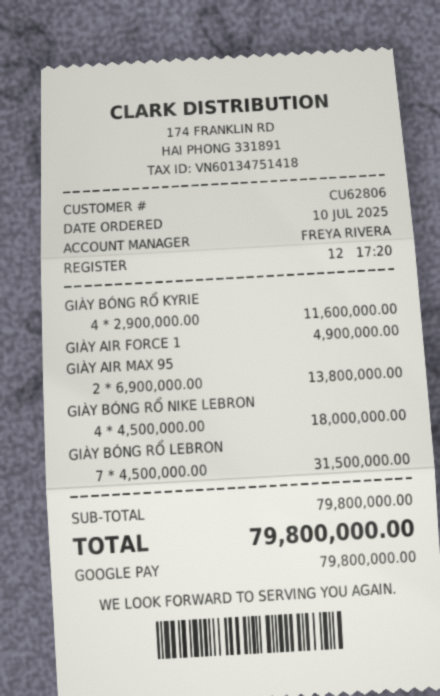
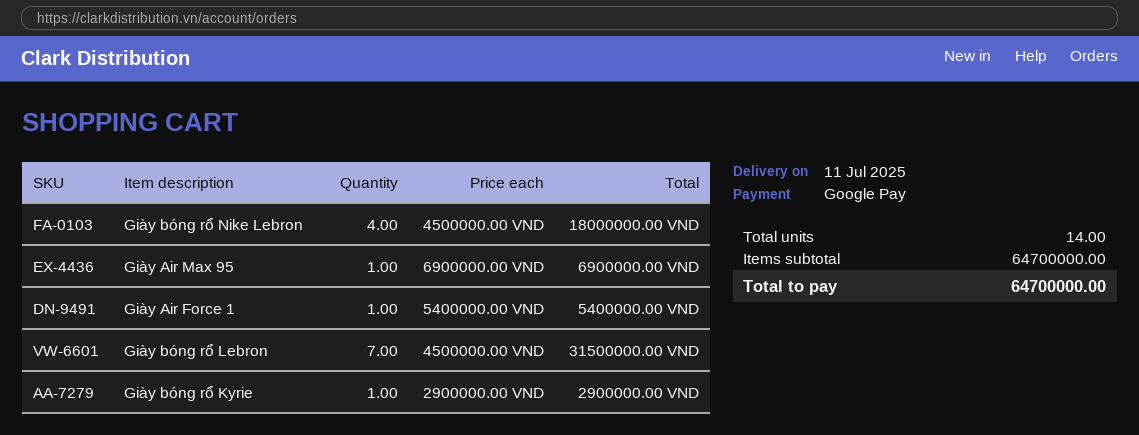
GIÀY BÓNG RỔ KYRIE: 4 x 2900000.00 = 11600000.00 -> 1 x 2900000.00 = 2900000.00
GIÀY AIR FORCE 1: 1 x 4900000.00 = 4900000.00 -> 1 x 5400000.00 = 5400000.00
GIÀY AIR MAX 95: 2 x 6900000.00 = 13800000.00 -> 1 x 6900000.00 = 6900000.00
subtotal: 79800000.00 -> 64700000.00
total: 79800000.00 -> 64700000.00

